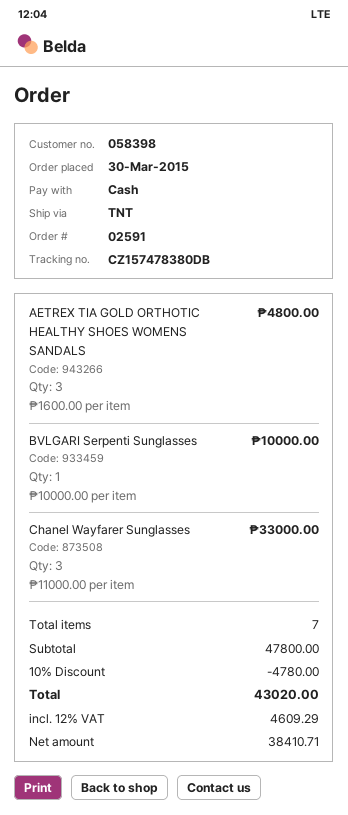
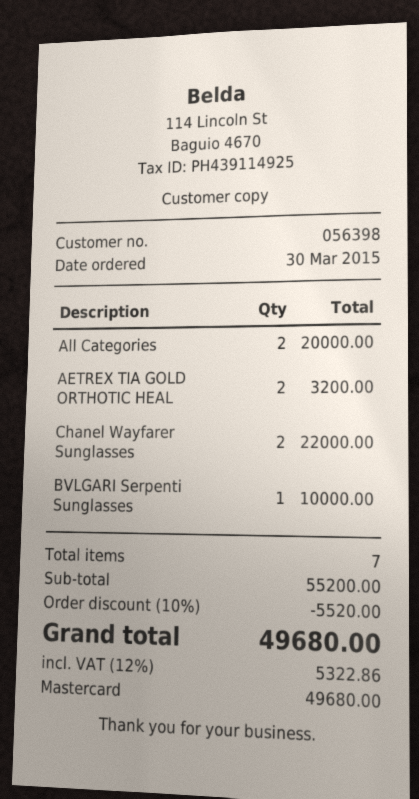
customer number: 058398 -> 056398
payment method: cash -> Mastercard
AETREX TIA GOLD ORTHOTIC HEALTHY SHOES WOMENS SANDALS: 3 for 4800.00 -> 2 for 3200.00
Chanel Wayfarer Sunglasses: 3 for 33000.00 -> 2 for 22000.00
All Categories: none -> 2 for 20000.00
subtotal: 47800.00 -> 55200.00
discount: 10% = 4780.00 -> 10% = 5520.00
tax: 12% = 4609.29 -> 12% = 5322.86
total: 43020.00 -> 49680.00

